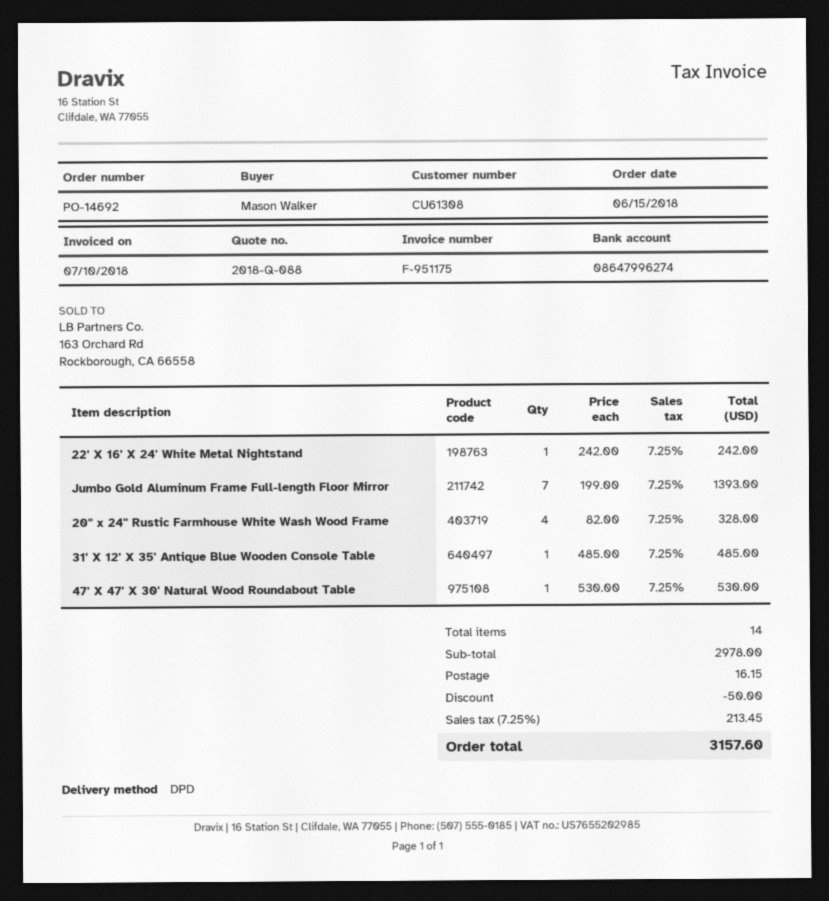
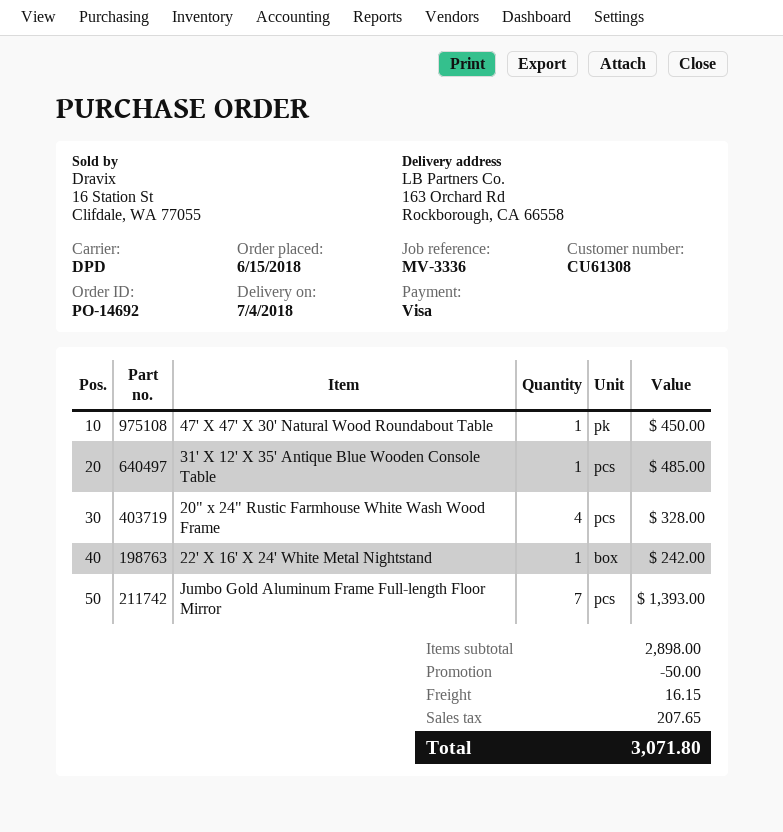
47' X 47' X 30' Natural Wood Roundabout Table: 1 for 530.00 -> 1 for 450.00
subtotal: 2978.00 -> 2898.00
tax: 213.45 -> 207.65
total: 3157.60 -> 3071.80

